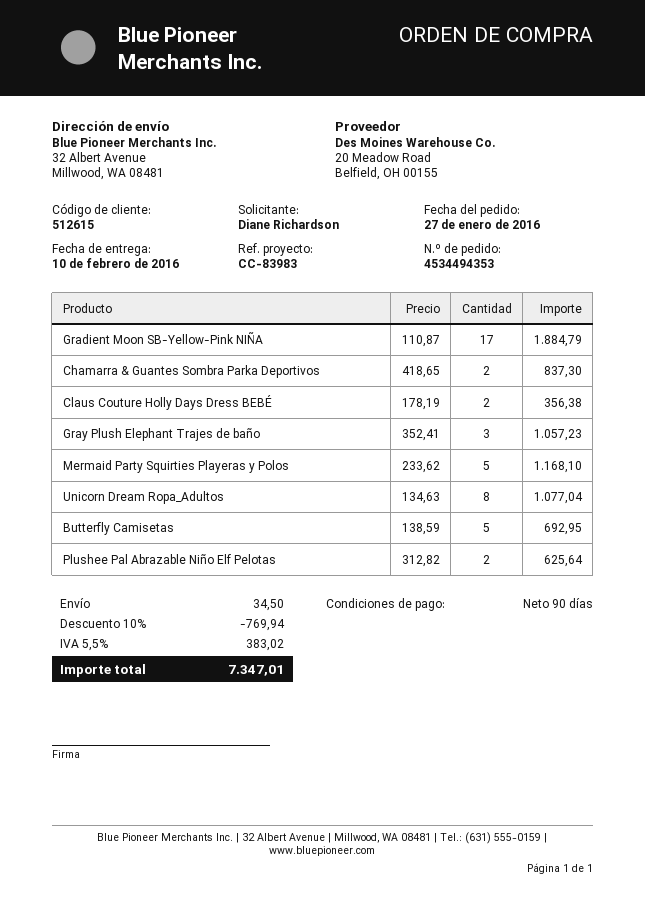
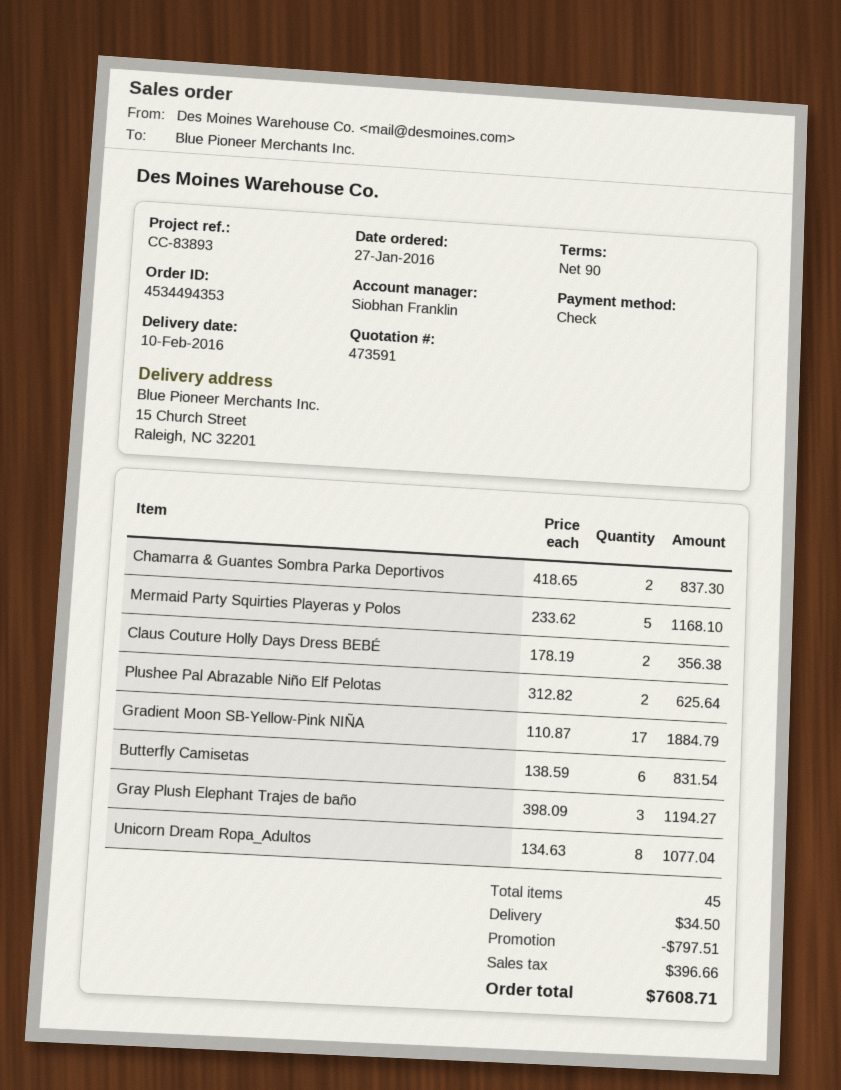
reference: CC-83983 -> CC-83893
ship to: 32 Albert Avenue, Millwood, WA 08481 -> 15 Church Street, Raleigh, NC 32201
Gray Plush Elephant Trajes de baño: 3 x 352.41 = 1057.23 -> 3 x 398.09 = 1194.27
Butterfly Camisetas: 5 x 138.59 = 692.95 -> 6 x 138.59 = 831.54
discount: 769.94 -> 797.51
tax: 383.02 -> 396.66
total: 7347.01 -> 7608.71

